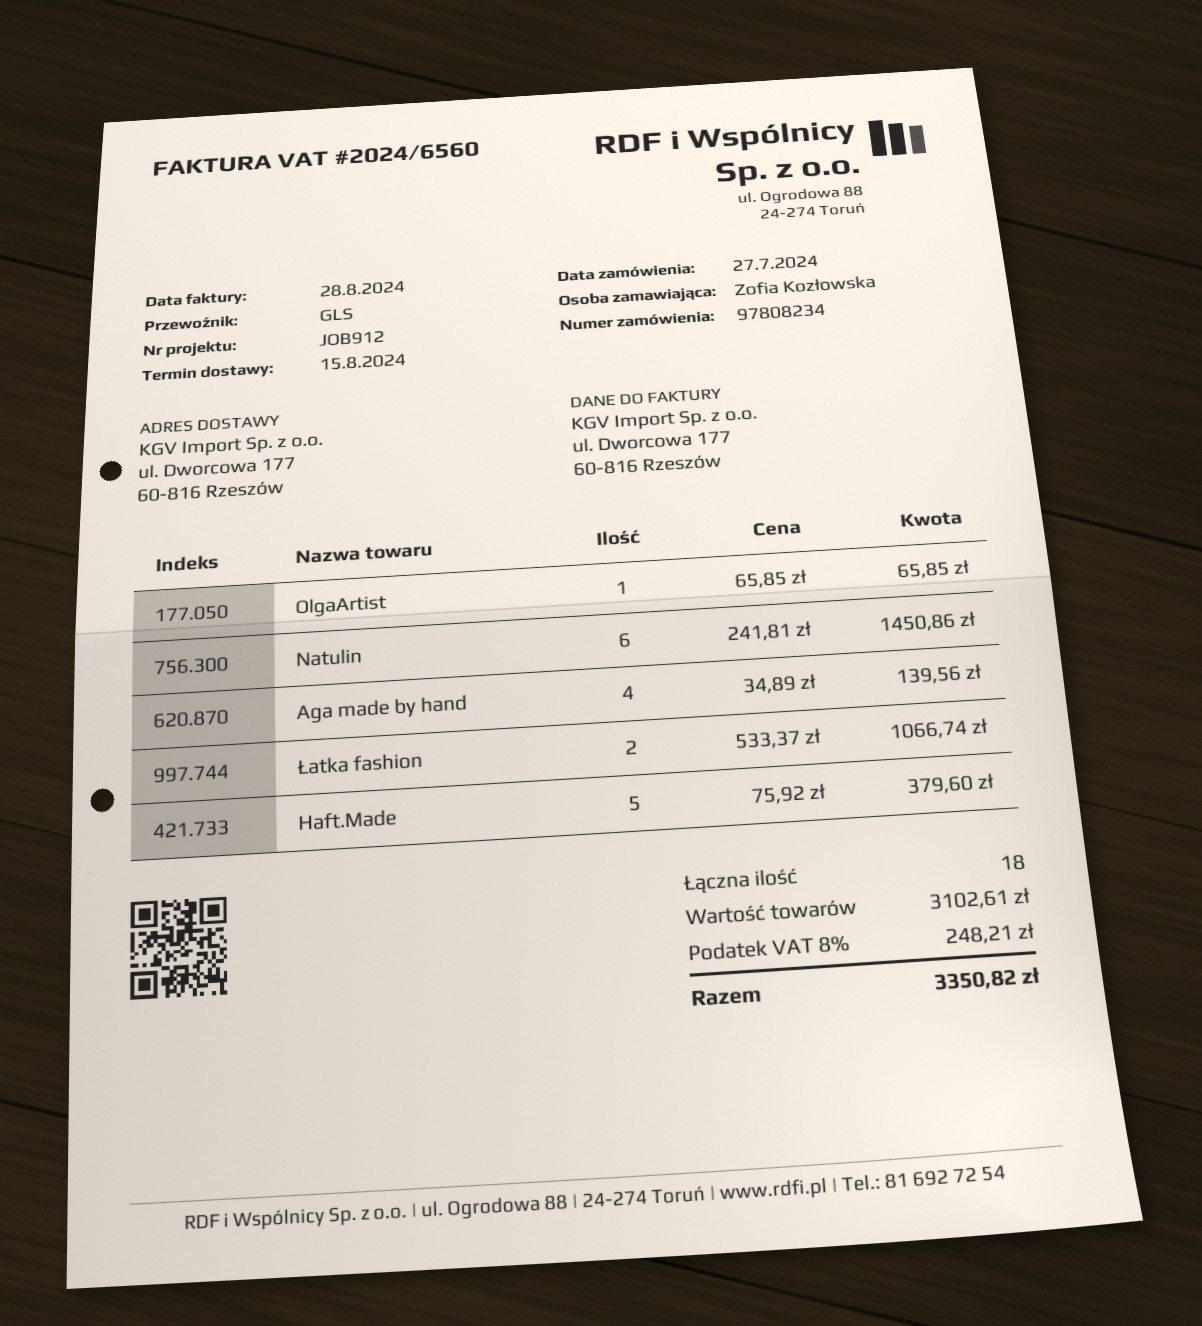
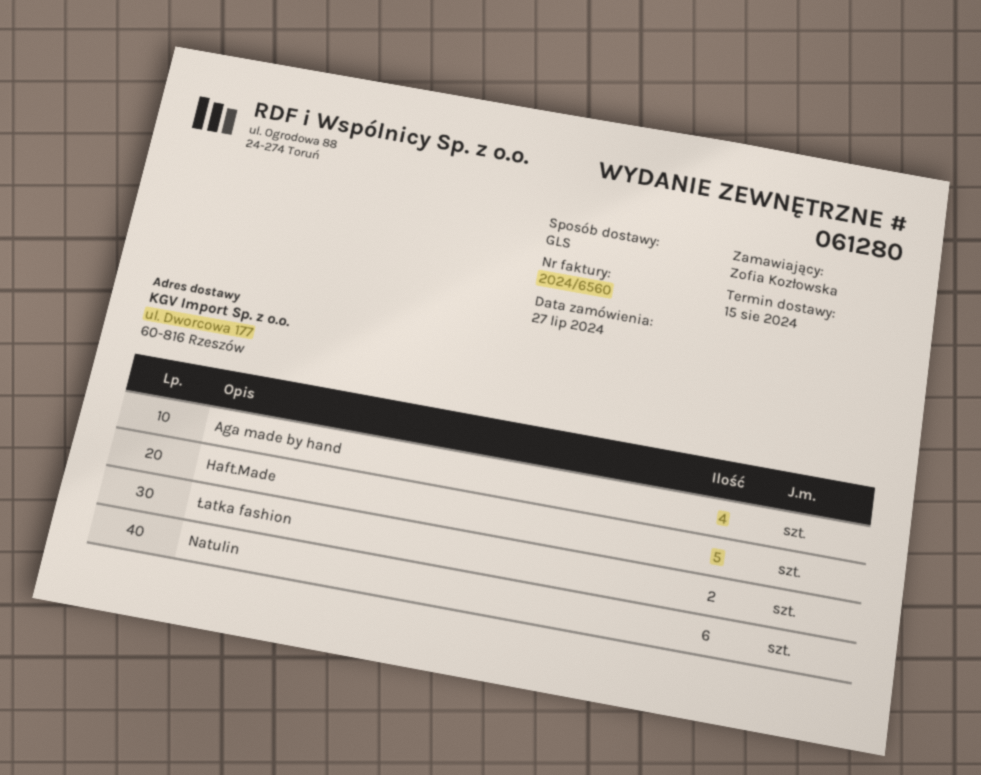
OlgaArtist: 1 -> none

